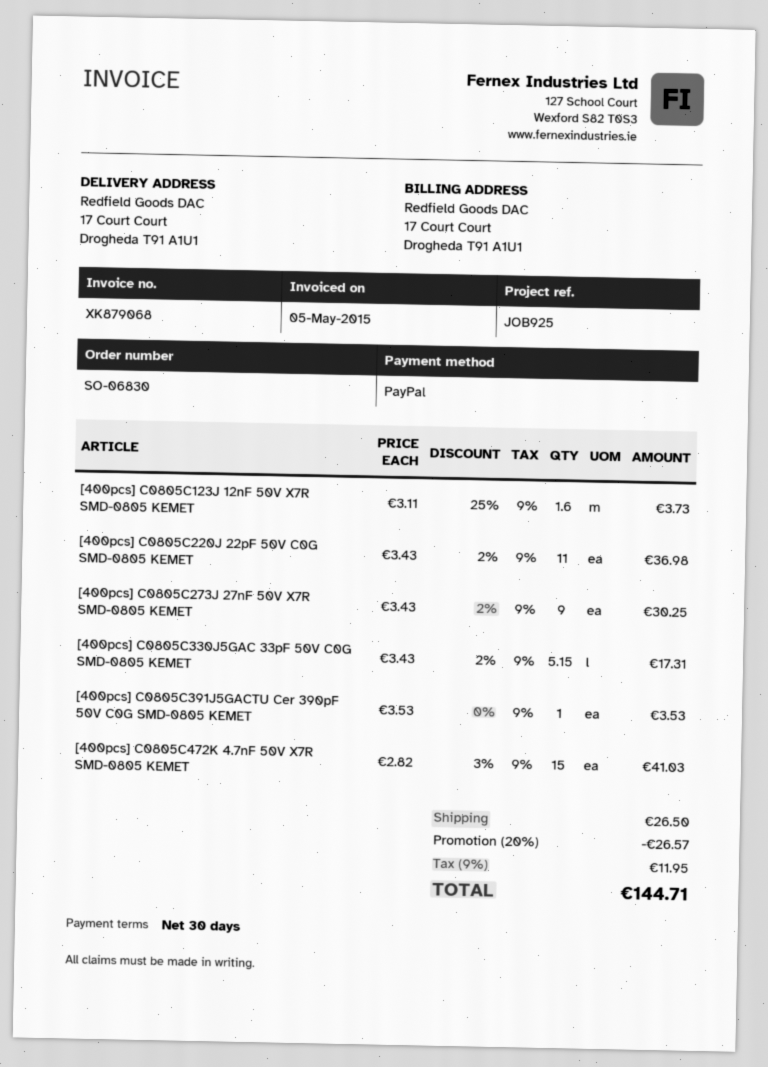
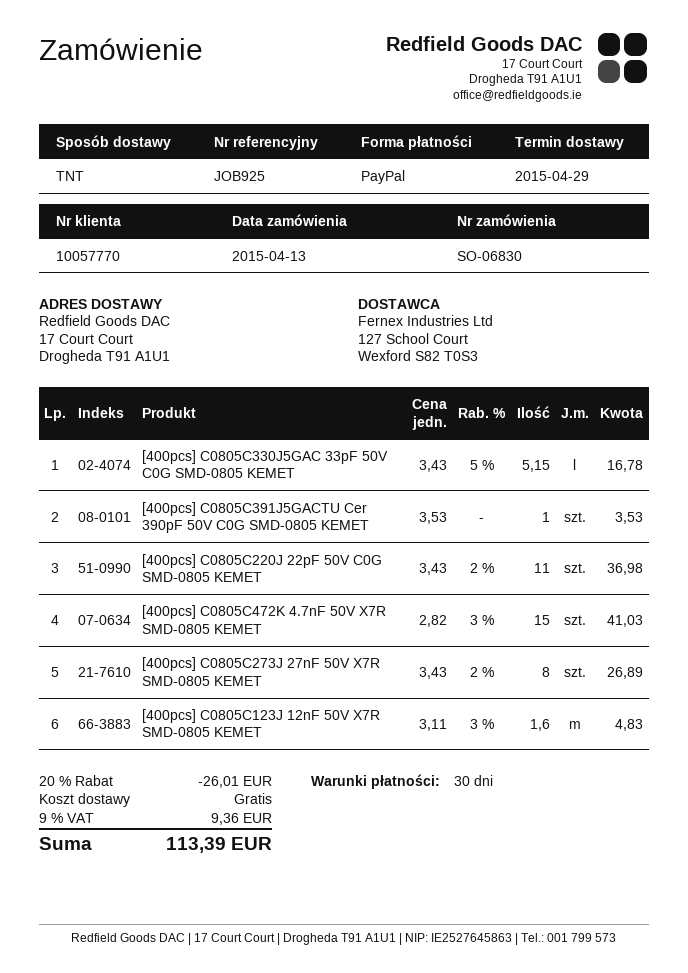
[400pcs] C0805C123J 12nF 50V X7R SMD-0805 KEMET: 1.6 x 3.11 - 25% = 3.73 -> 1.6 x 3.11 - 3% = 4.83
[400pcs] C0805C273J 27nF 50V X7R SMD-0805 KEMET: 9 x 3.43 - 2% = 30.25 -> 8 x 3.43 - 2% = 26.89
[400pcs] C0805C330J5GAC 33pF 50V C0G SMD-0805 KEMET: 5.15 x 3.43 - 2% = 17.31 -> 5.15 x 3.43 - 5% = 16.78
discount: 20% = 26.57 -> 20% = 26.01
shipping: 26.50 -> 0.00
tax: 9% = 11.95 -> 9% = 9.36
total: 144.71 -> 113.39

